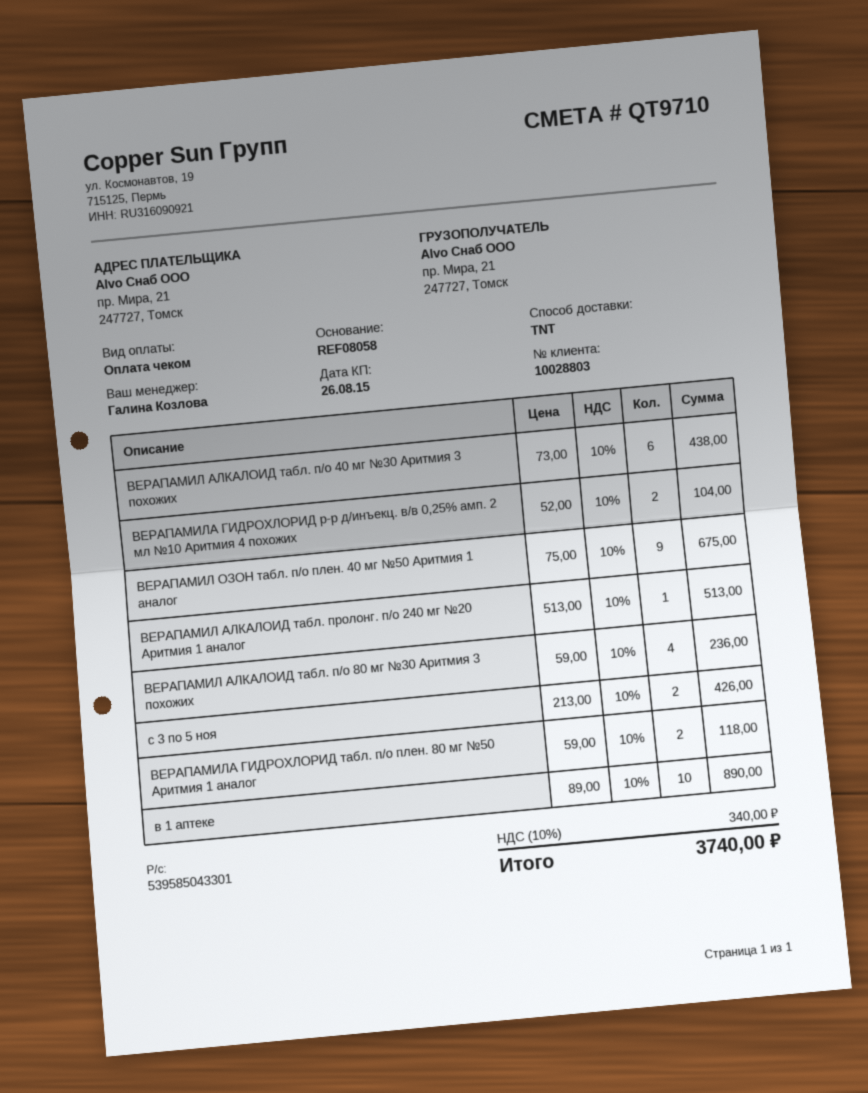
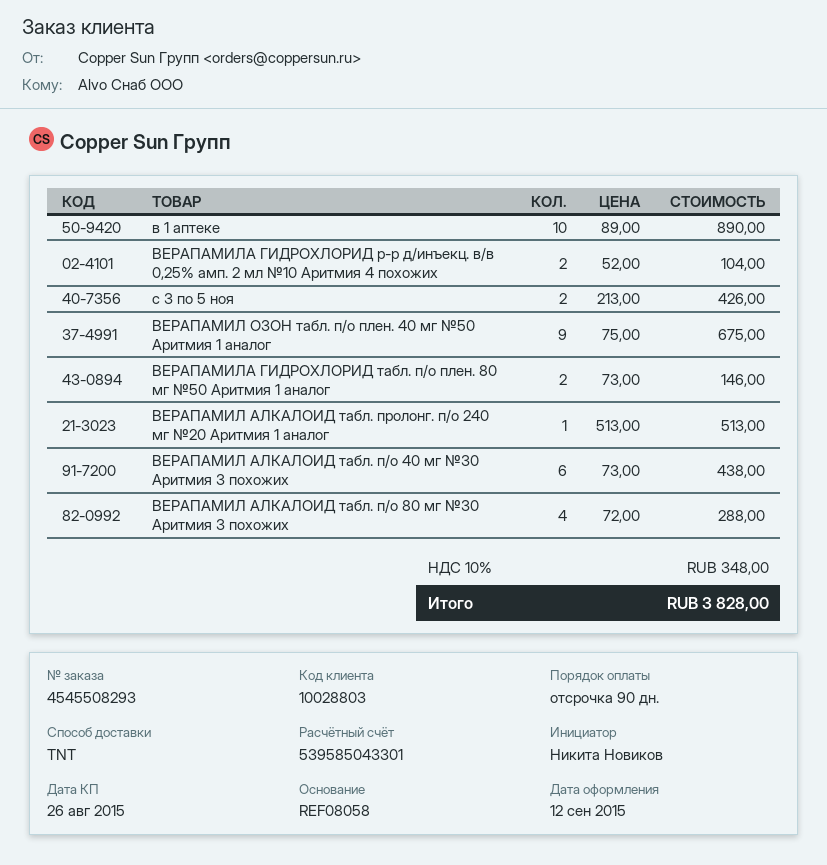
ВЕРАПАМИЛ АЛКАЛОИД табл. п/о 80 мг №30 Аритмия 3 похожих: 4 x 59.00 = 236.00 -> 4 x 72.00 = 288.00
ВЕРАПАМИЛА ГИДРОХЛОРИД табл. п/о плен. 80 мг №50 Аритмия 1 аналог: 2 x 59.00 = 118.00 -> 2 x 73.00 = 146.00
tax: 10% = 340.00 -> 10% = 348.00
total: 3740.00 -> 3828.00

